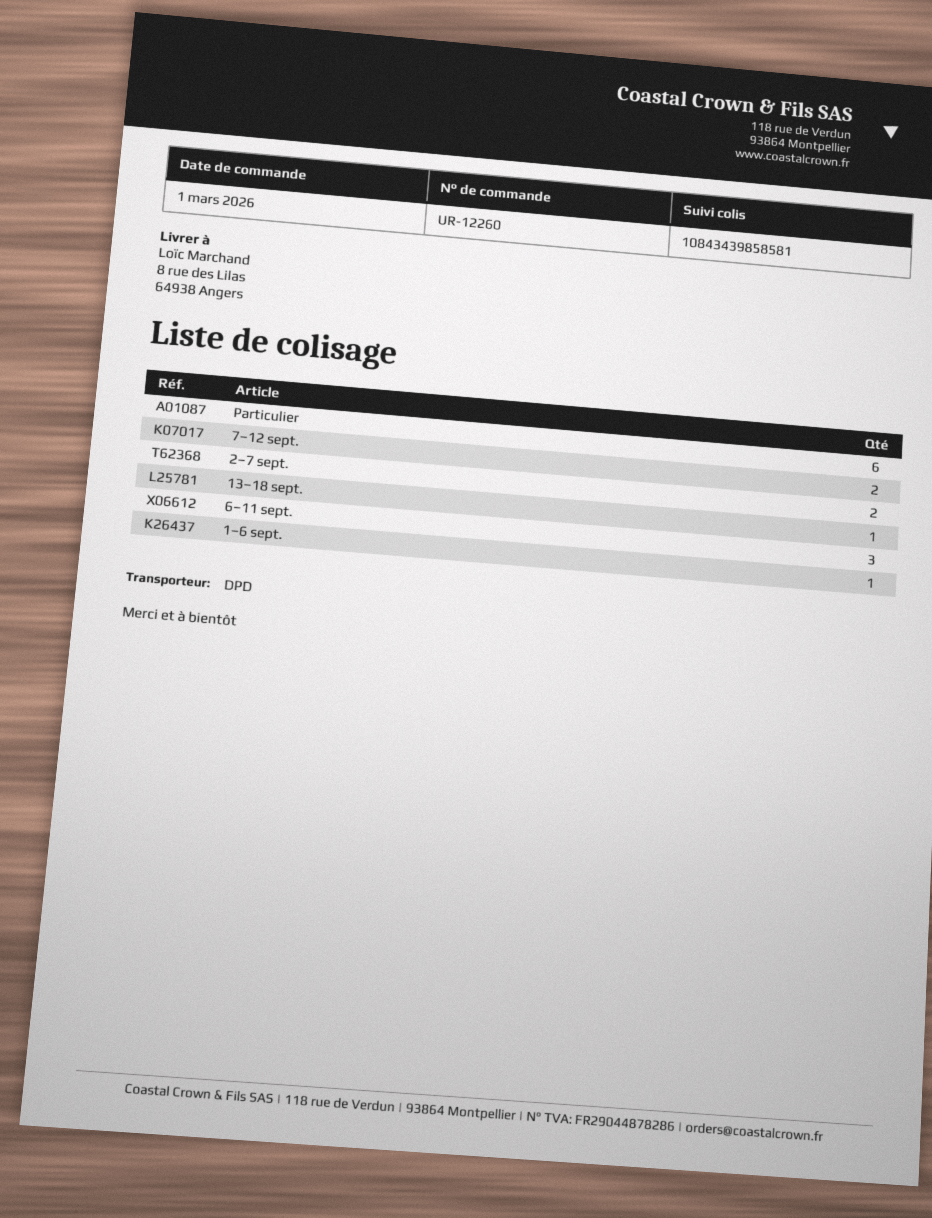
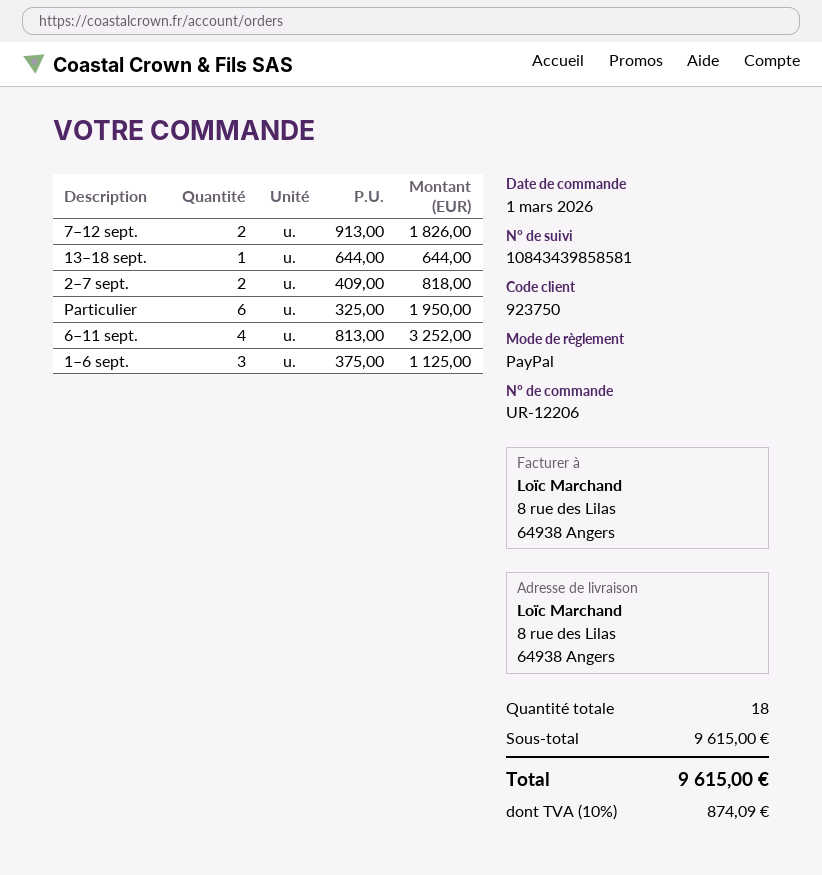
order number: UR-12260 -> UR-12206
6–11 sept.: 3 -> 4
1–6 sept.: 1 -> 3

